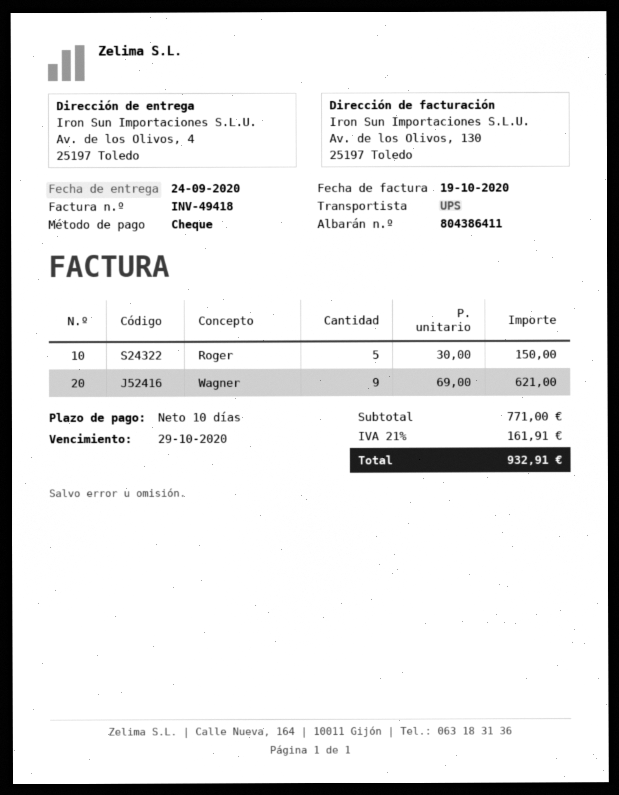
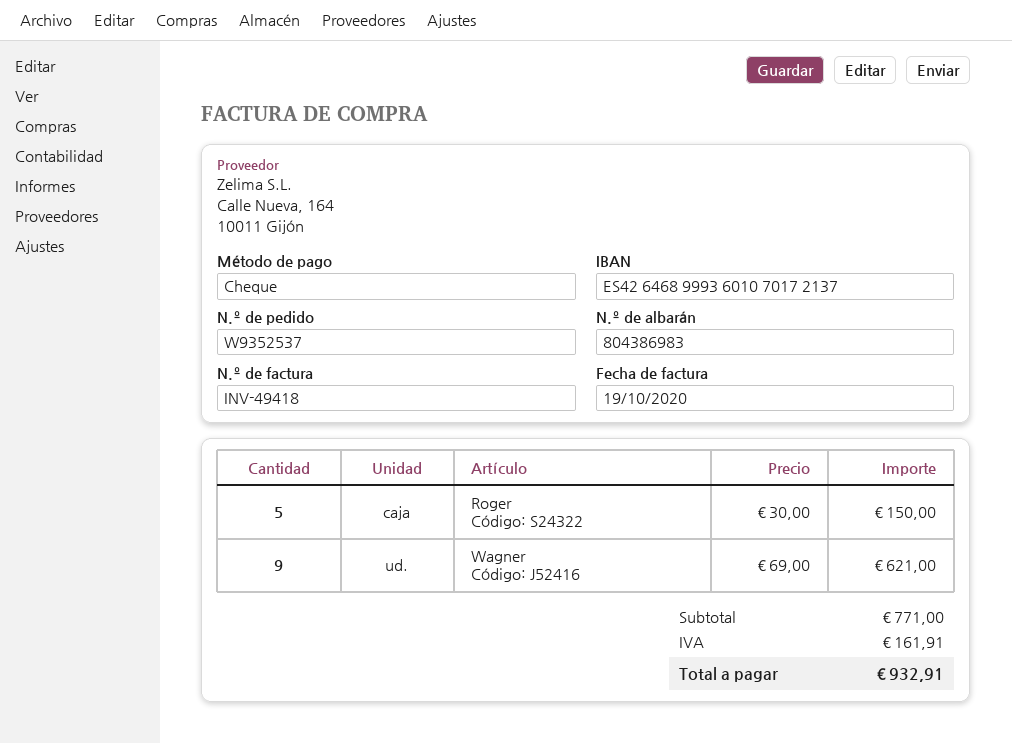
delivery note number: 804386411 -> 804386983

